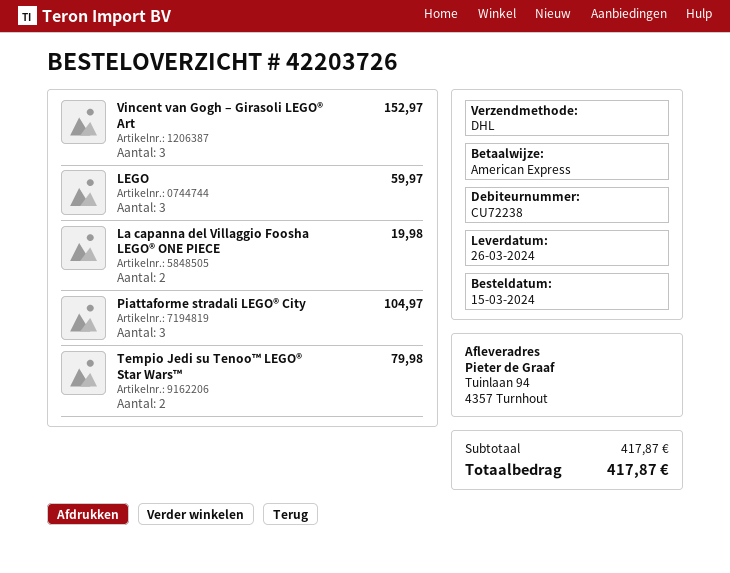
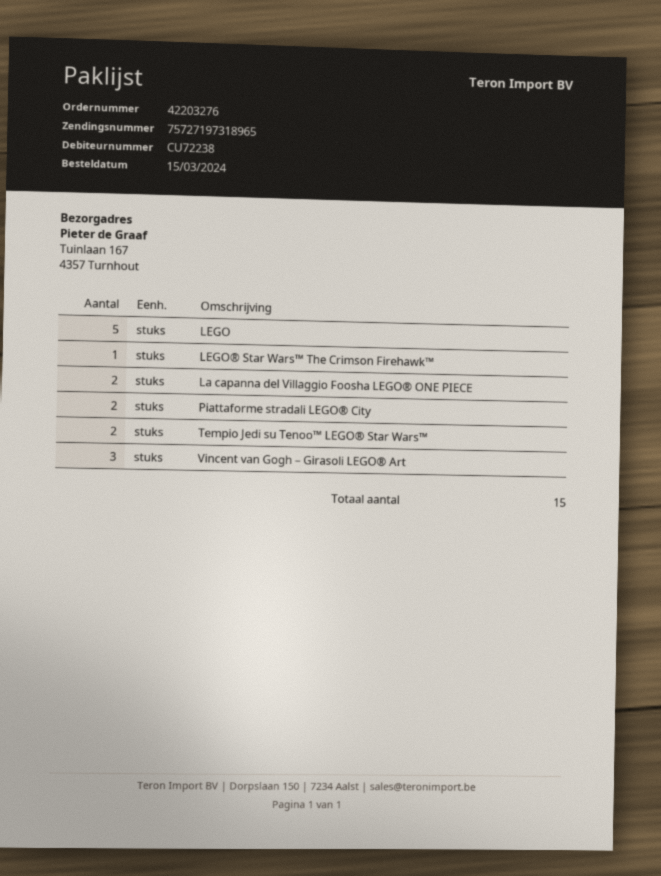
order number: 42203726 -> 42203276
ship to: Tuinlaan 94, 4357 Turnhout -> Tuinlaan 167, 4357 Turnhout
LEGO: 3 -> 5
Piattaforme stradali LEGO® City: 3 -> 2
LEGO® Star Wars™ The Crimson Firehawk™: none -> 1

